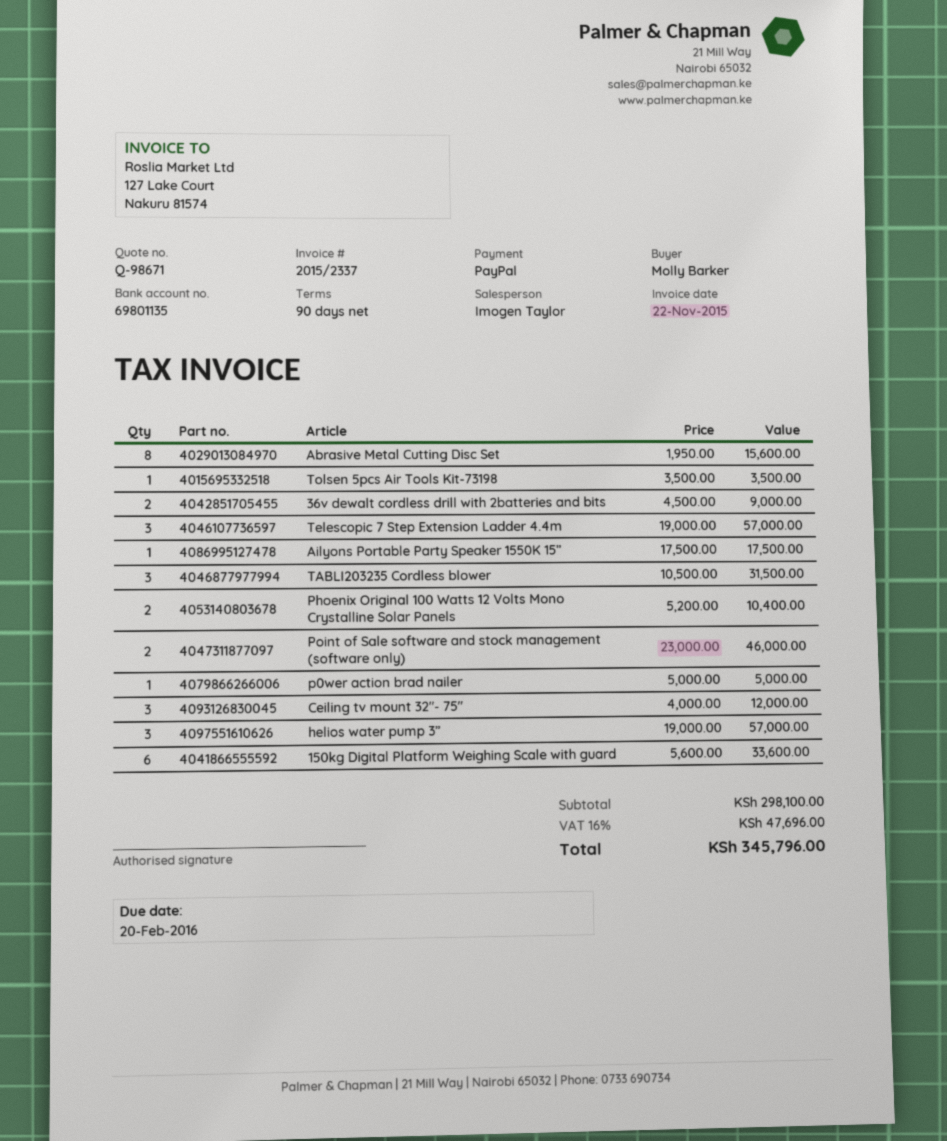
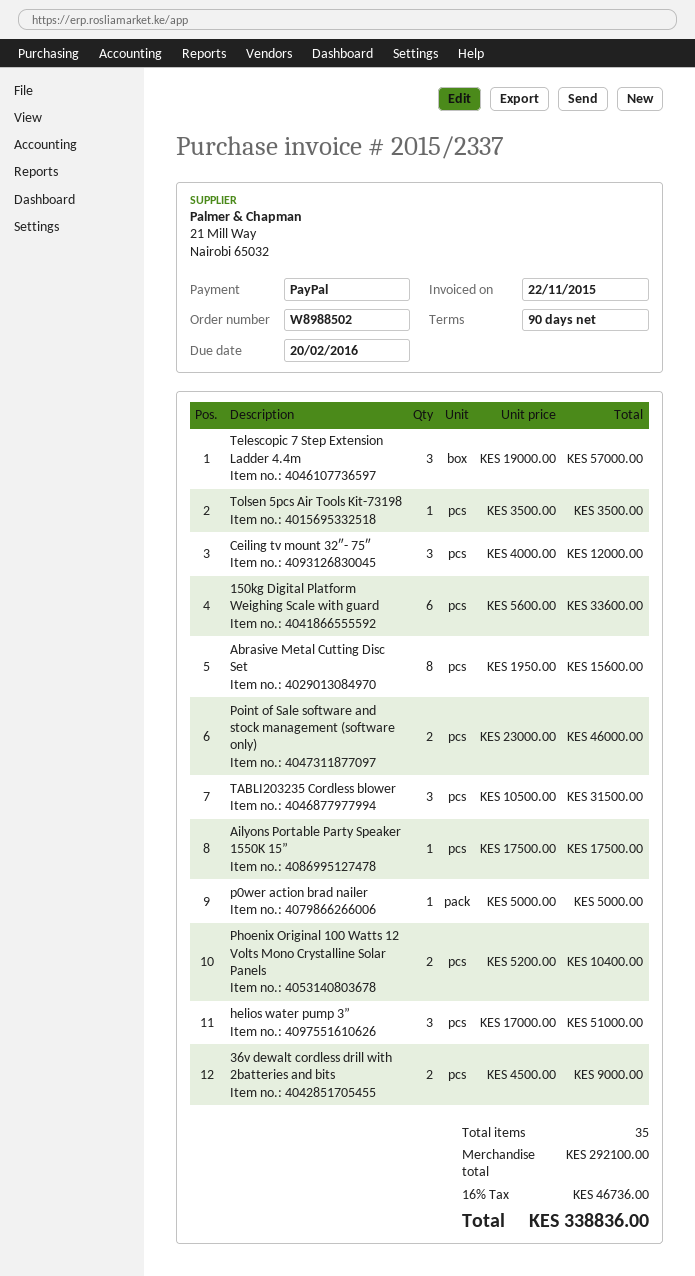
helios water pump 3”: 3 x 19000.00 = 57000.00 -> 3 x 17000.00 = 51000.00
subtotal: 298100.00 -> 292100.00
tax: 16% = 47696.00 -> 16% = 46736.00
total: 345796.00 -> 338836.00

